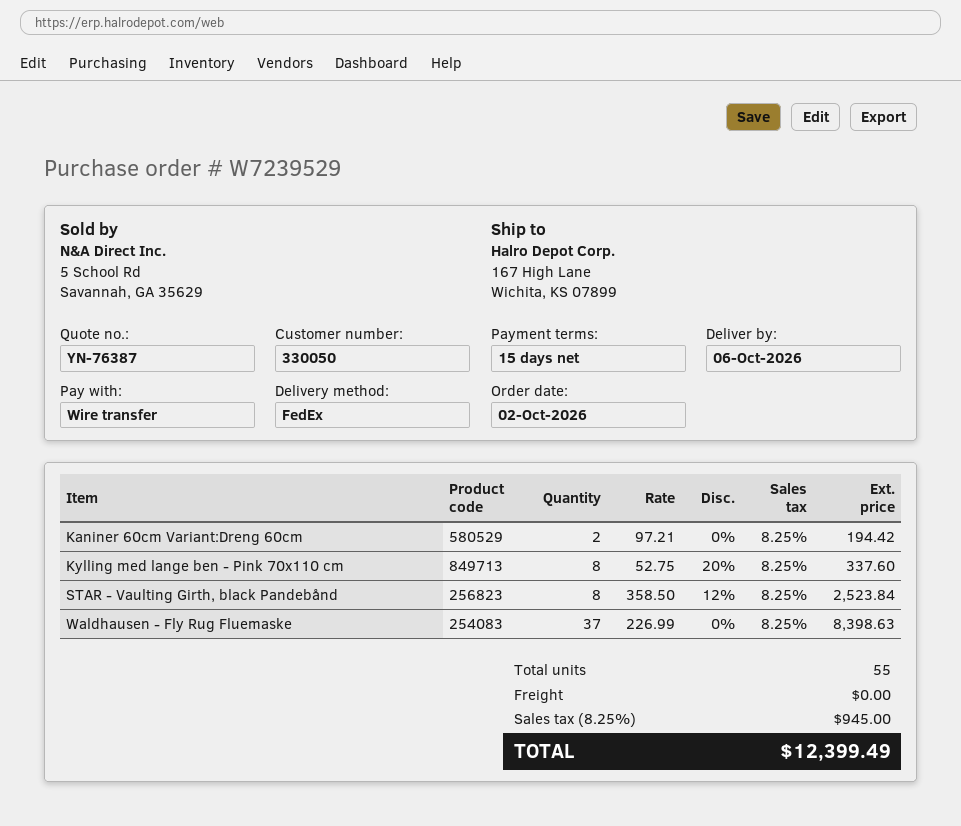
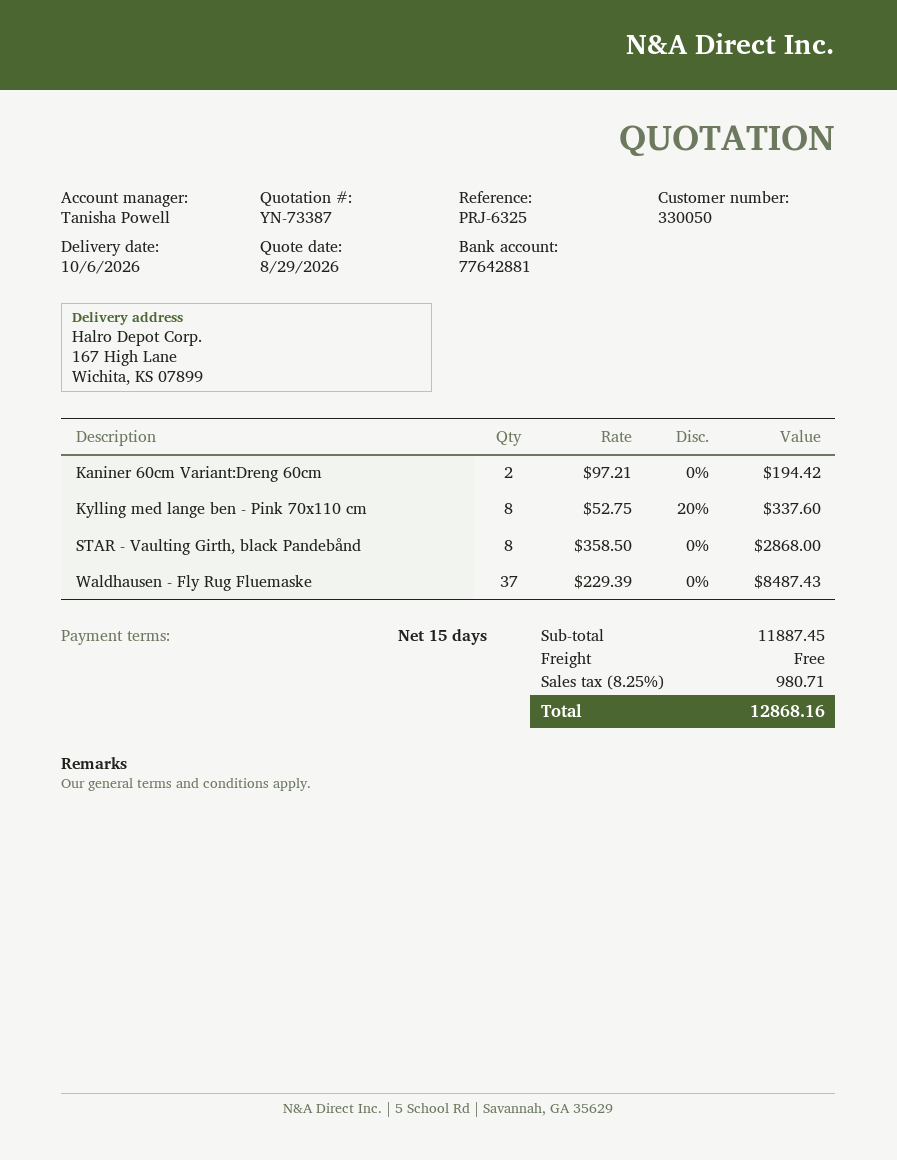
quote number: YN-76387 -> YN-73387
STAR - Vaulting Girth, black Pandebånd: 8 x 358.50 - 12% = 2523.84 -> 8 x 358.50 = 2868.00
Waldhausen - Fly Rug Fluemaske: 37 x 226.99 = 8398.63 -> 37 x 229.39 = 8487.43
tax: 8.25% = 945.00 -> 8.25% = 980.71
total: 12399.49 -> 12868.16

